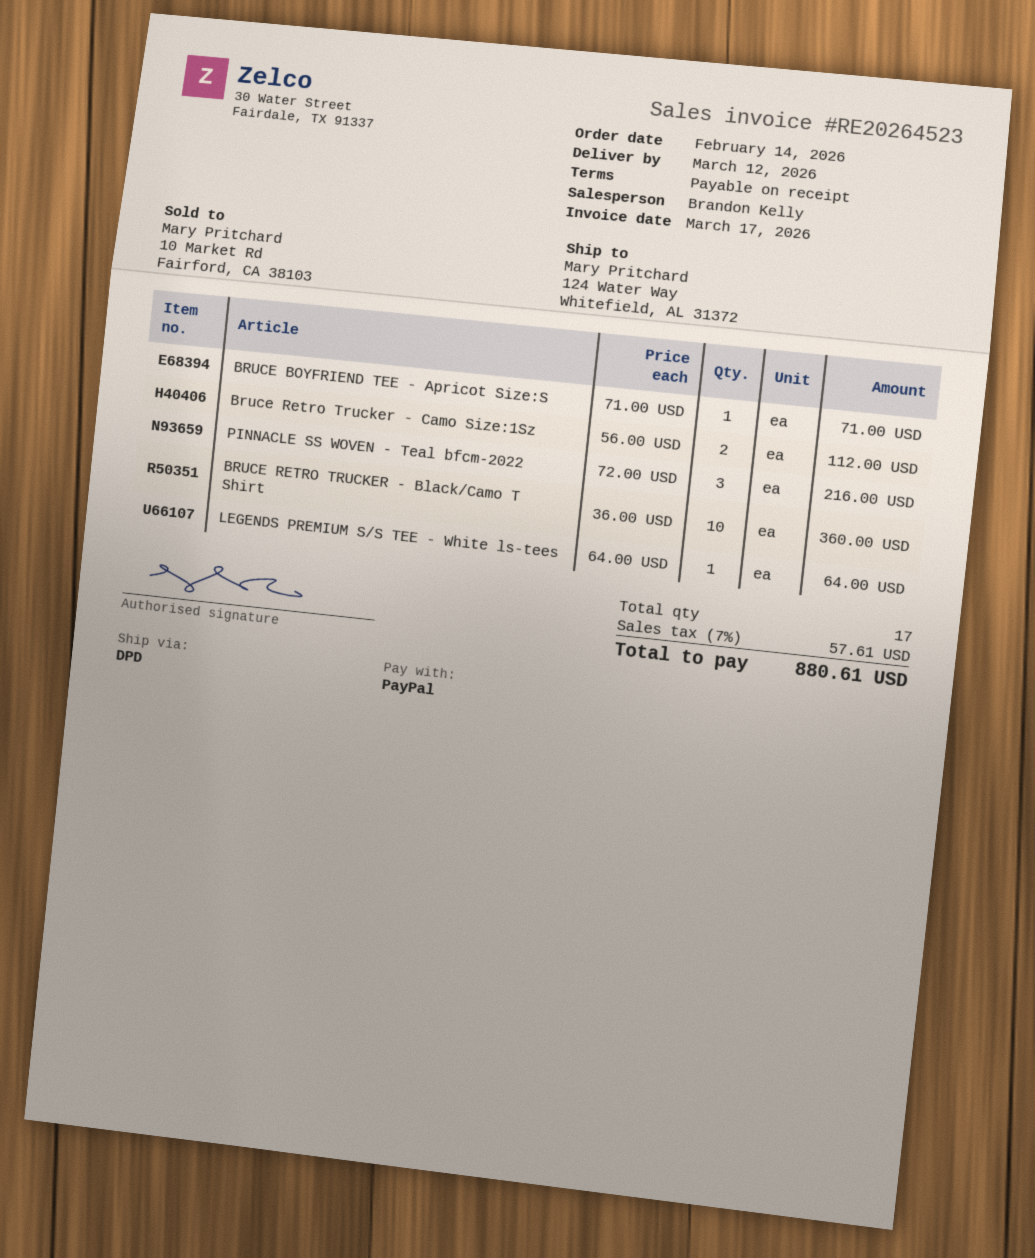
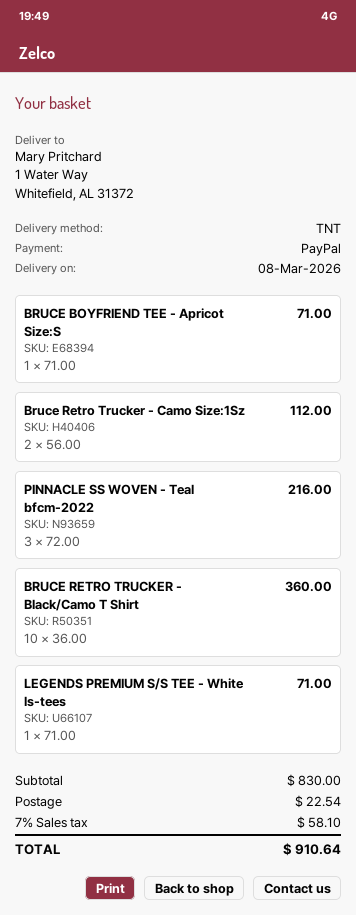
delivery date: 2026-03-12 -> 2026-03-08
shipping method: DPD -> TNT
ship to: 124 Water Way, Whitefield, AL 31372 -> 1 Water Way, Whitefield, AL 31372
LEGENDS PREMIUM S/S TEE - White ls-tees: 1 x 64.00 = 64.00 -> 1 x 71.00 = 71.00
shipping: none -> 22.54
tax: 7% = 57.61 -> 7% = 58.10
total: 880.61 -> 910.64

